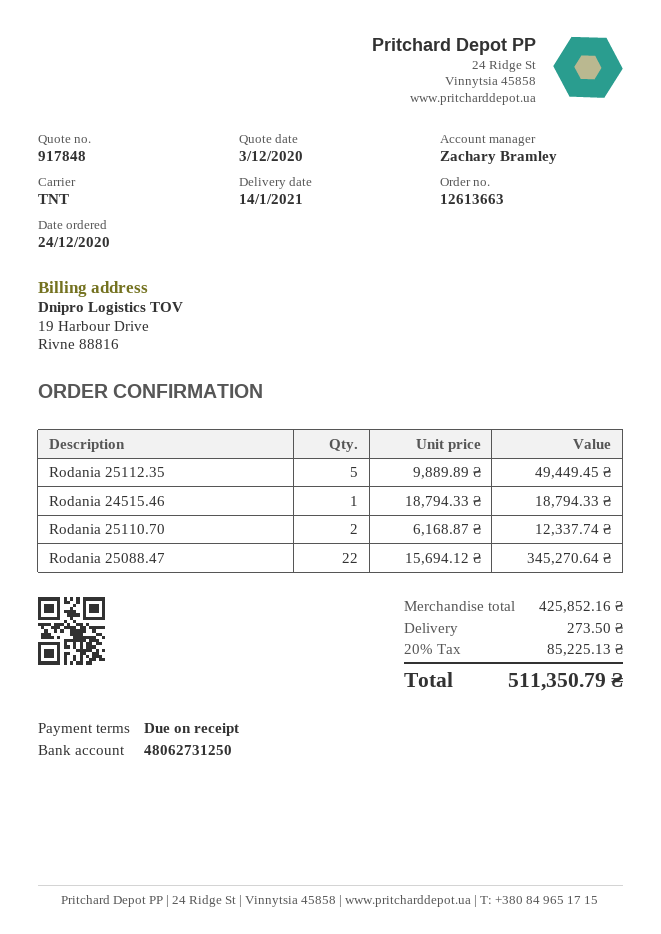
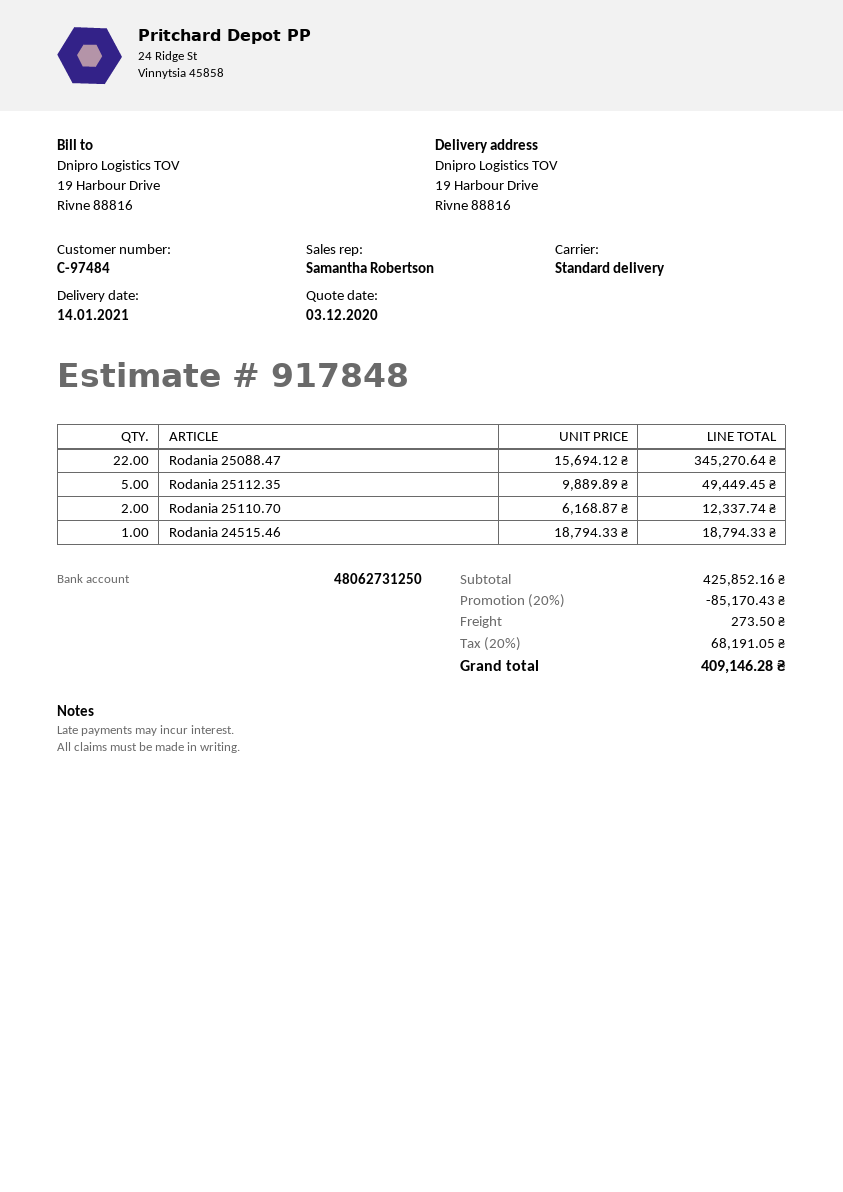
sales rep: Zachary Bramley -> Samantha Robertson
shipping method: TNT -> standard
discount: none -> 20% = 85170.43
tax: 20% = 85225.13 -> 20% = 68191.05
total: 511350.79 -> 409146.28

